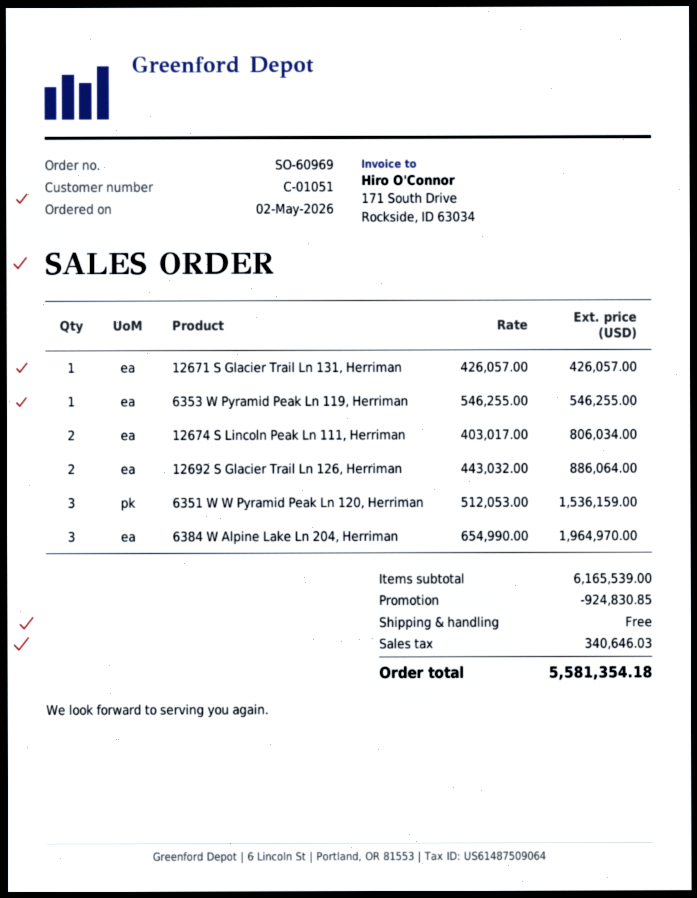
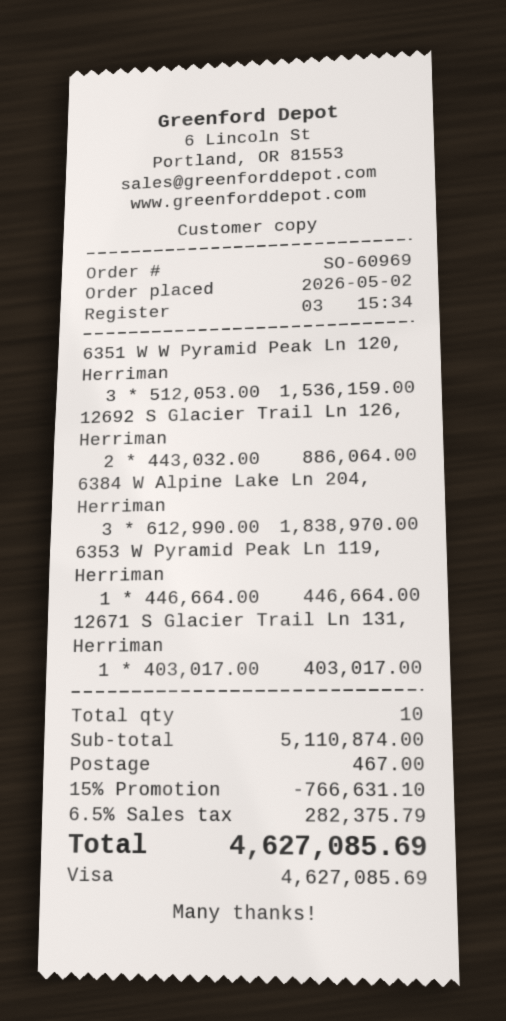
12671 S Glacier Trail Ln 131, Herriman: 1 x 426057.00 = 426057.00 -> 1 x 403017.00 = 403017.00
6353 W Pyramid Peak Ln 119, Herriman: 1 x 546255.00 = 546255.00 -> 1 x 446664.00 = 446664.00
12674 S Lincoln Peak Ln 111, Herriman: 2 x 403017.00 = 806034.00 -> none
6384 W Alpine Lake Ln 204, Herriman: 3 x 654990.00 = 1964970.00 -> 3 x 612990.00 = 1838970.00
subtotal: 6165539.00 -> 5110874.00
discount: 924830.85 -> 766631.10
shipping: 0.00 -> 467.00
tax: 340646.03 -> 282375.79
total: 5581354.18 -> 4627085.69

